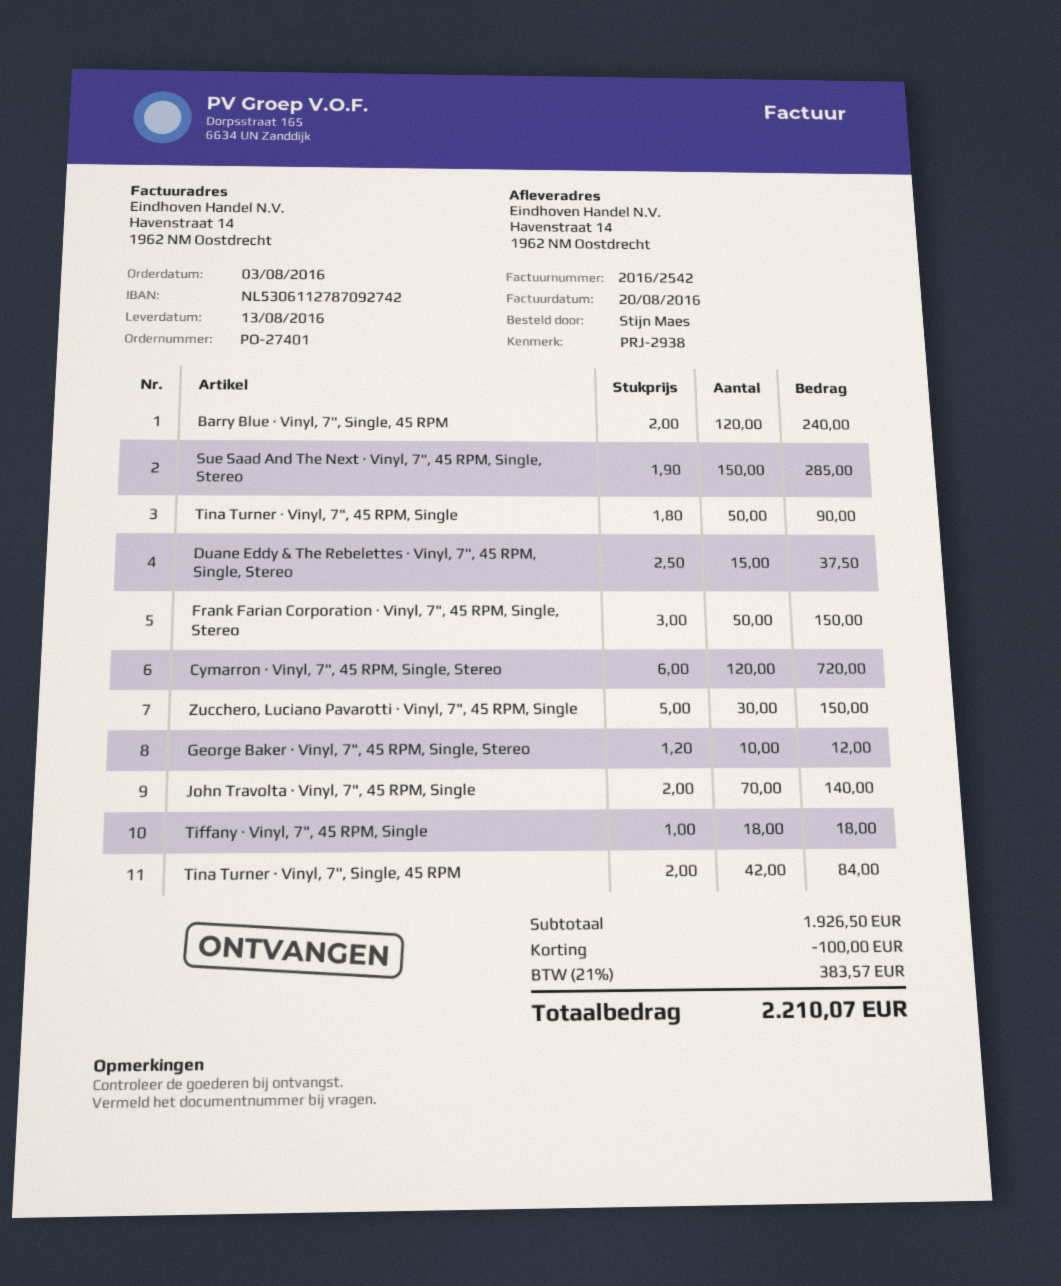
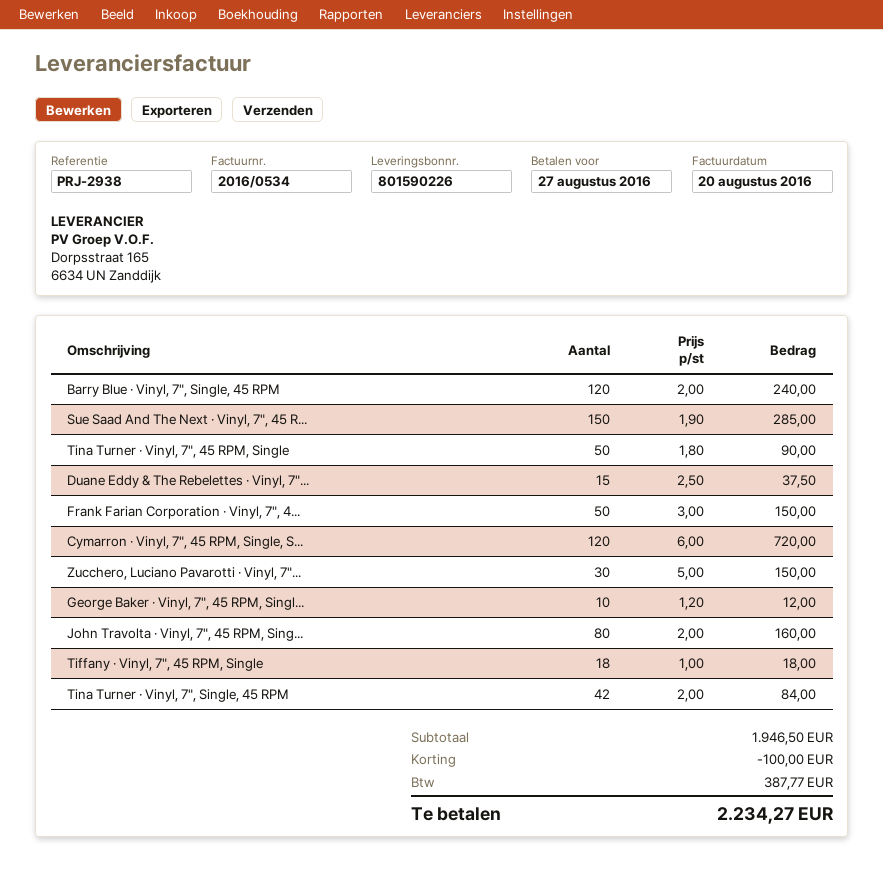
invoice number: 2016/2542 -> 2016/0534
John Travolta · Vinyl, 7", 45 RPM, Single: 70 x 2.00 = 140.00 -> 80 x 2.00 = 160.00
subtotal: 1926.50 -> 1946.50
tax: 383.57 -> 387.77
total: 2210.07 -> 2234.27

